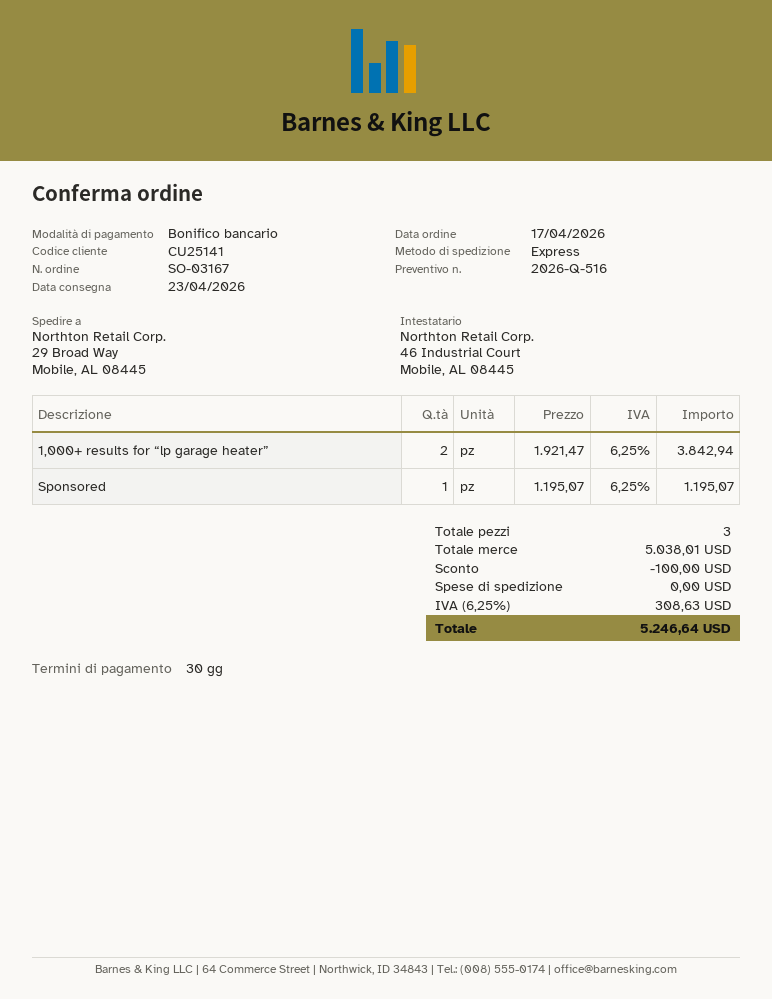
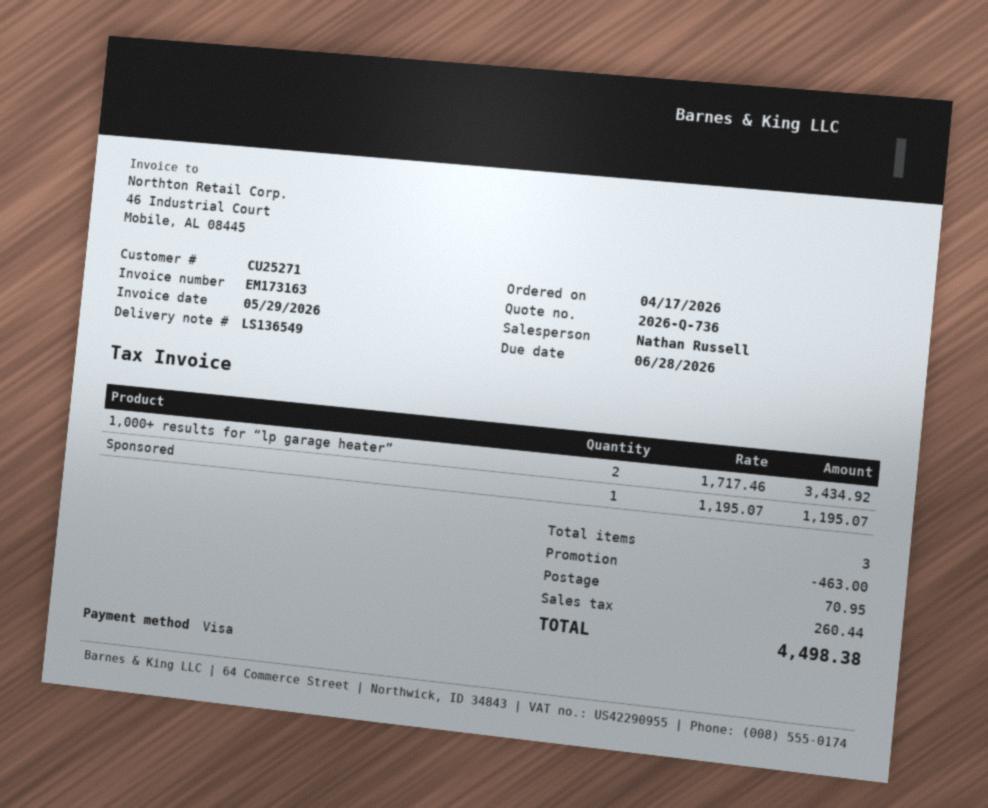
quote number: 2026-Q-516 -> 2026-Q-736
customer number: CU25141 -> CU25271
payment method: bank transfer -> Visa
1,000+ results for “lp garage heater”: 2 x 1921.47 = 3842.94 -> 2 x 1717.46 = 3434.92
discount: 100.00 -> 463.00
shipping: 0.00 -> 70.95
tax: 308.63 -> 260.44
total: 5246.64 -> 4498.38

